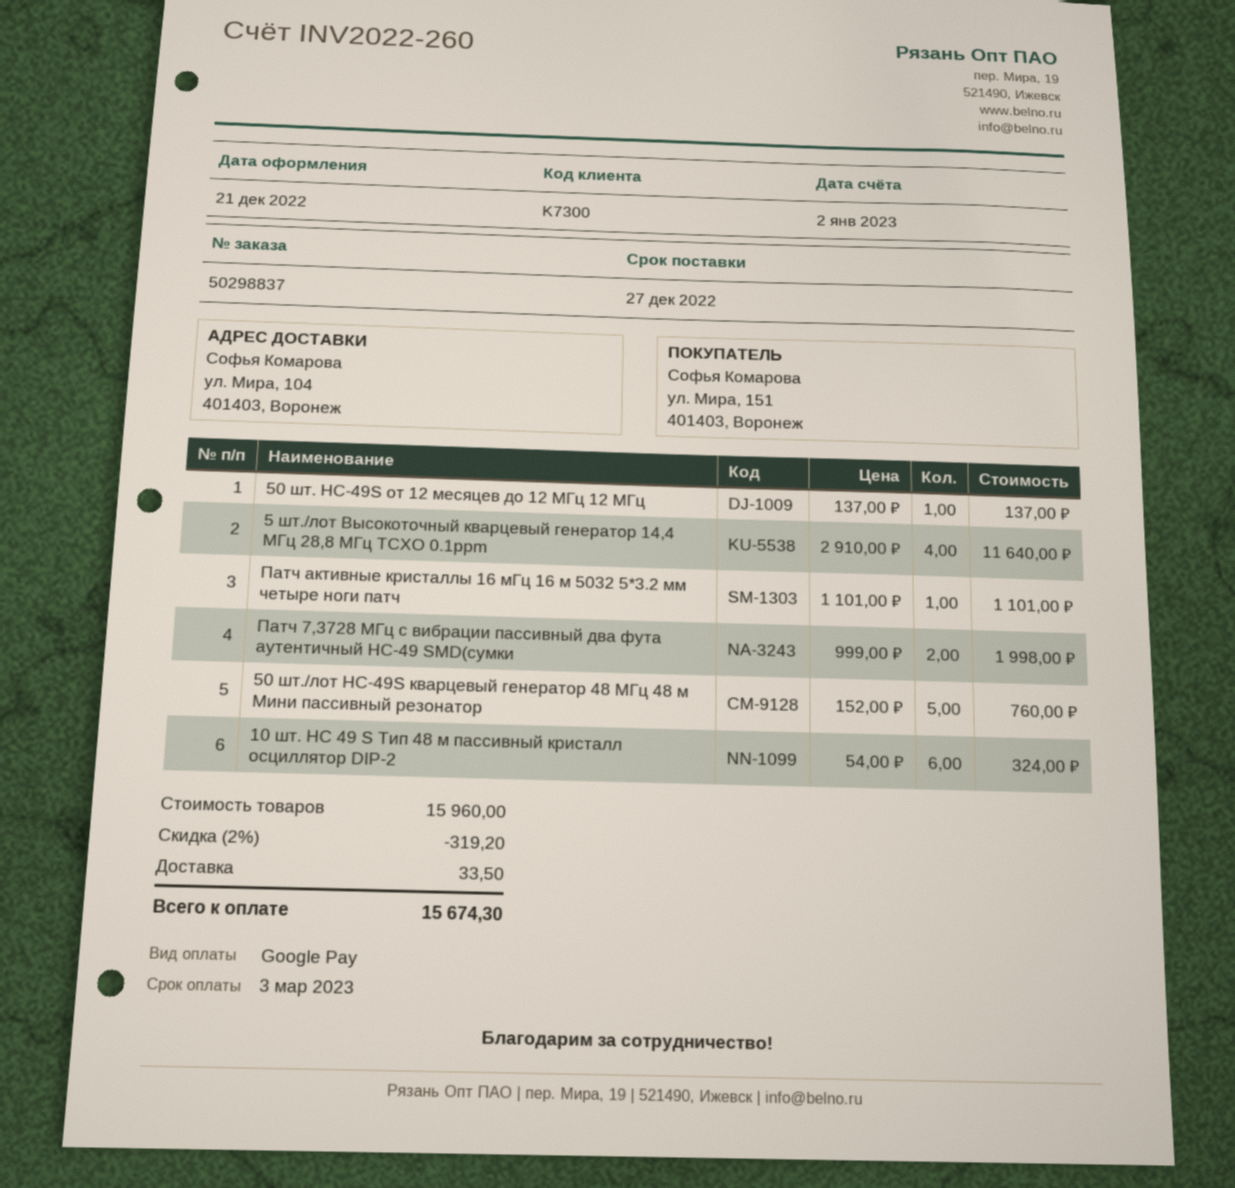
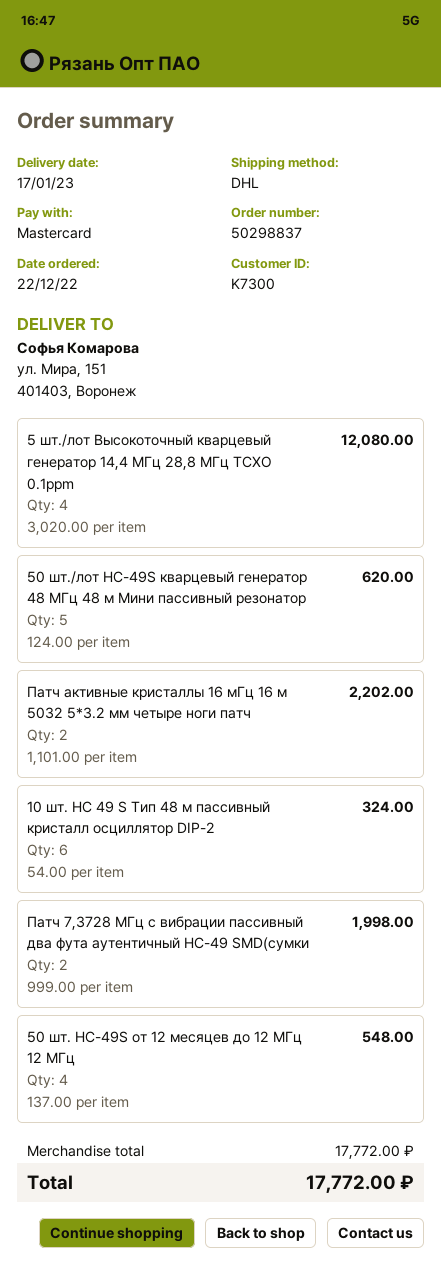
order date: 2022-12-21 -> 2022-12-22
delivery date: 2022-12-27 -> 2023-01-17
payment method: Google Pay -> Mastercard
ship to: ул. Мира, 104, 401403, Воронеж -> ул. Мира, 151, 401403, Воронеж
50 шт. HC-49S от 12 месяцев до 12 МГц 12 МГц: 1 x 137.00 = 137.00 -> 4 x 137.00 = 548.00
5 шт./лот Высокоточный кварцевый генератор 14,4 МГц 28,8 МГц TCXO 0.1ppm: 4 x 2910.00 = 11640.00 -> 4 x 3020.00 = 12080.00
Патч активные кристаллы 16 мГц 16 м 5032 5*3.2 мм четыре ноги патч: 1 x 1101.00 = 1101.00 -> 2 x 1101.00 = 2202.00
50 шт./лот HC-49S кварцевый генератор 48 МГц 48 м Мини пассивный резонатор: 5 x 152.00 = 760.00 -> 5 x 124.00 = 620.00
subtotal: 15960.00 -> 17772.00
discount: 2% = 319.20 -> none
shipping: 33.50 -> none
total: 15674.30 -> 17772.00

